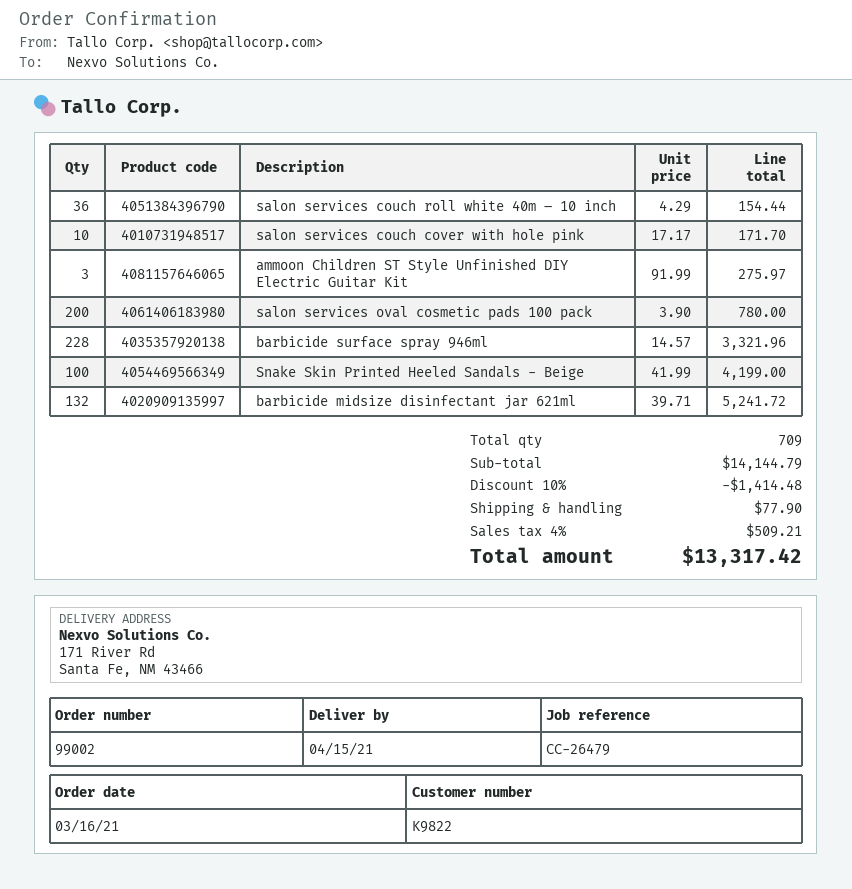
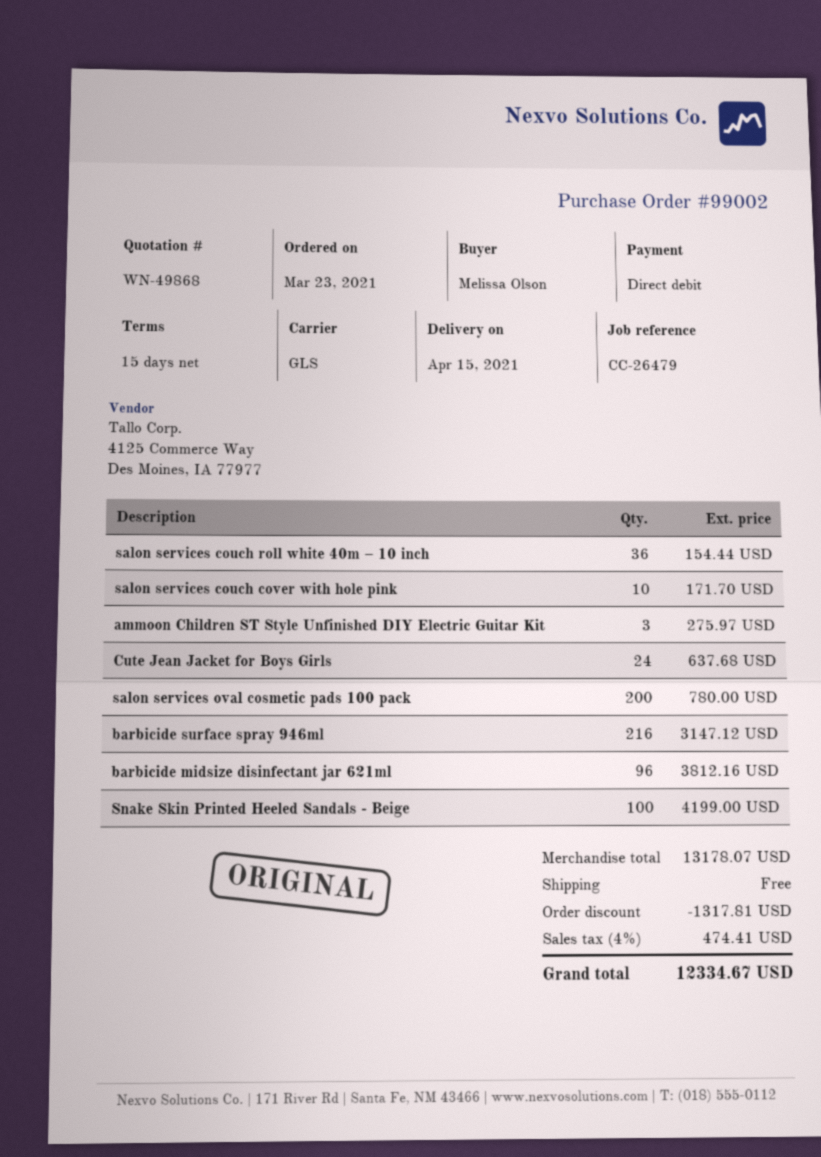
order date: 2021-03-16 -> 2021-03-23
barbicide surface spray 946ml: 228 for 3321.96 -> 216 for 3147.12
barbicide midsize disinfectant jar 621ml: 132 for 5241.72 -> 96 for 3812.16
Cute Jean Jacket for Boys Girls: none -> 24 for 637.68
subtotal: 14144.79 -> 13178.07
discount: 1414.48 -> 1317.81
shipping: 77.90 -> 0.00
tax: 4% = 509.21 -> 4% = 474.41
total: 13317.42 -> 12334.67

